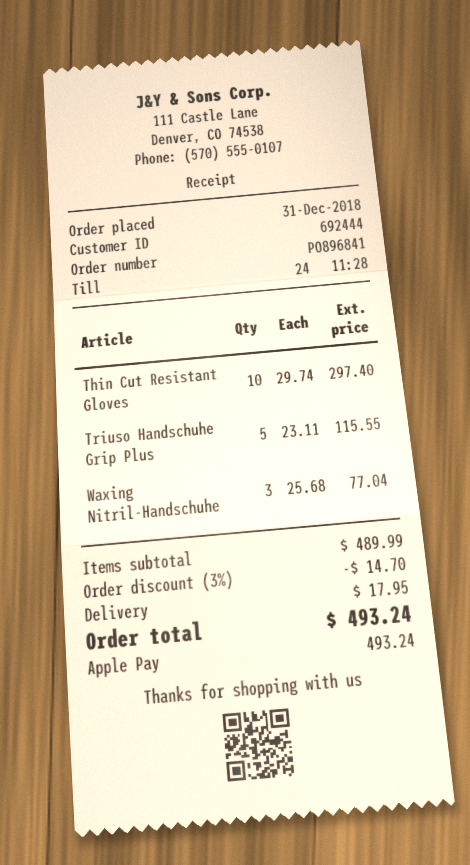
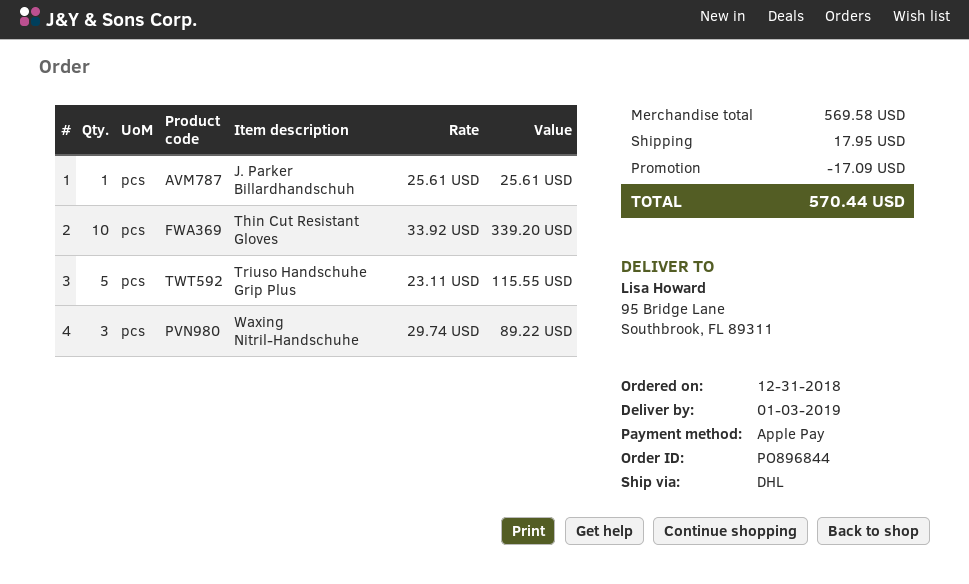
order number: PO896841 -> PO896844
Thin Cut Resistant Gloves: 10 x 29.74 = 297.40 -> 10 x 33.92 = 339.20
Waxing Nitril-Handschuhe: 3 x 25.68 = 77.04 -> 3 x 29.74 = 89.22
J. Parker Billardhandschuh: none -> 1 x 25.61 = 25.61
subtotal: 489.99 -> 569.58
discount: 14.70 -> 17.09
total: 493.24 -> 570.44

